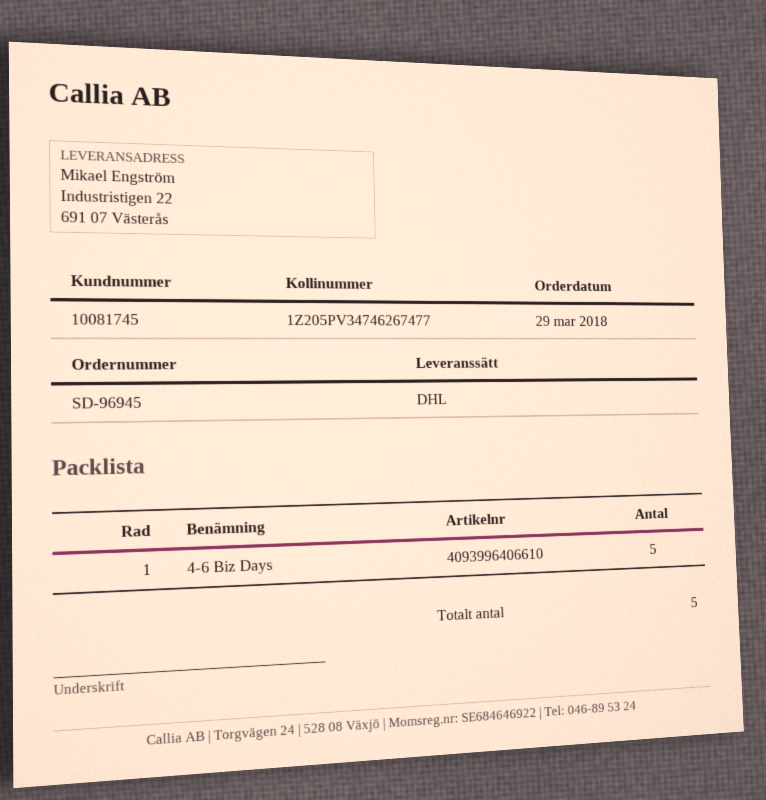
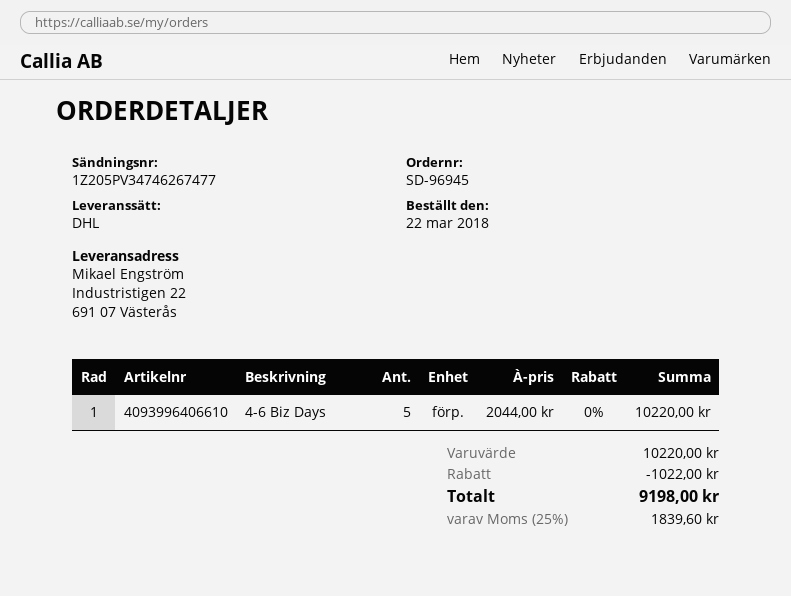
order date: 2018-03-29 -> 2018-03-22

